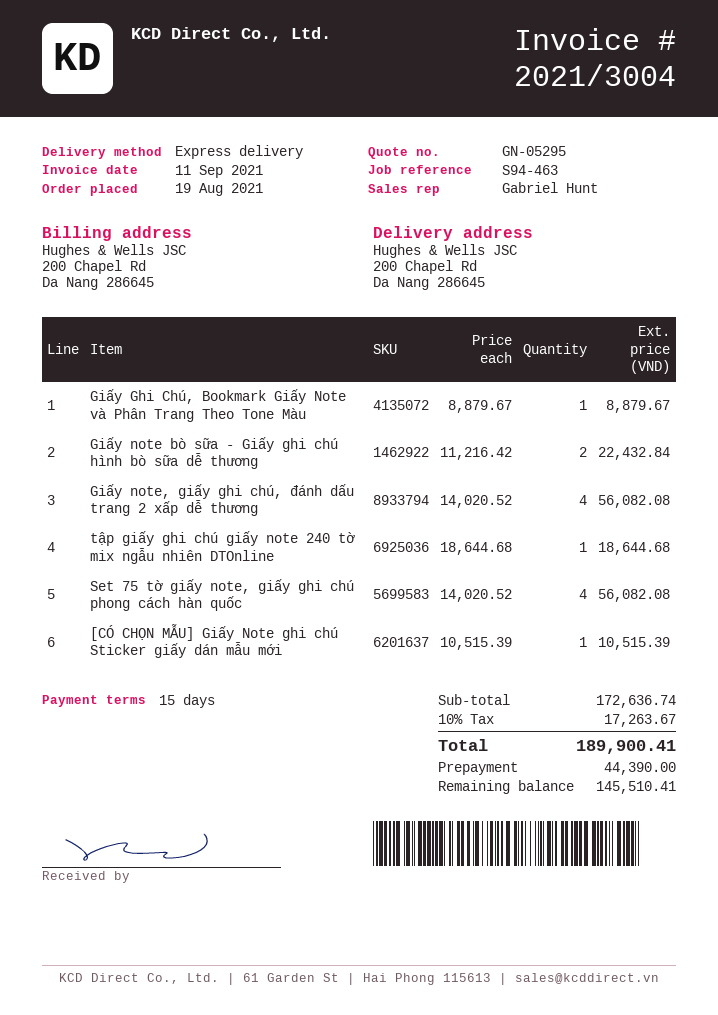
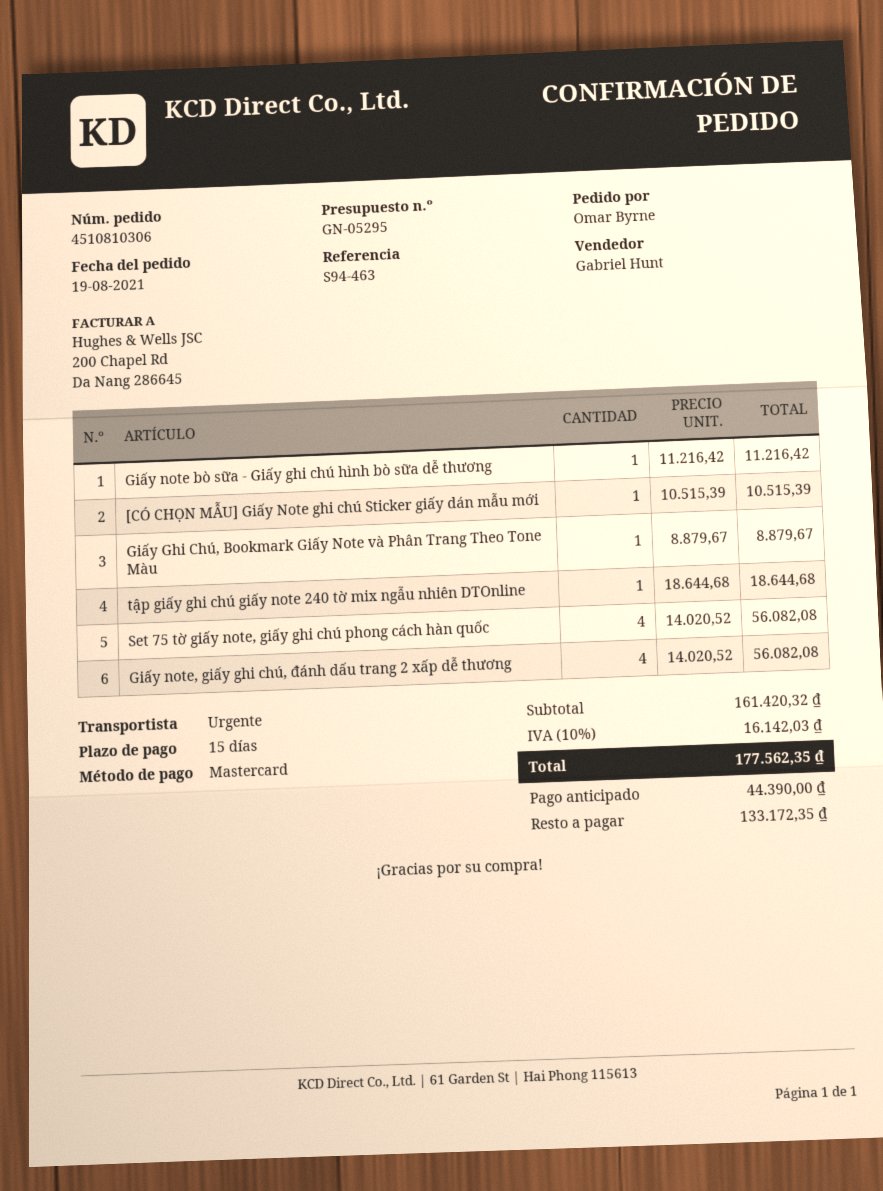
Giấy note bò sữa - Giấy ghi chú hình bò sữa dễ thương: 2 x 11216.42 = 22432.84 -> 1 x 11216.42 = 11216.42
subtotal: 172636.74 -> 161420.32
tax: 10% = 17263.67 -> 10% = 16142.03
total: 189900.41 -> 177562.35
balance: 145510.41 -> 133172.35

